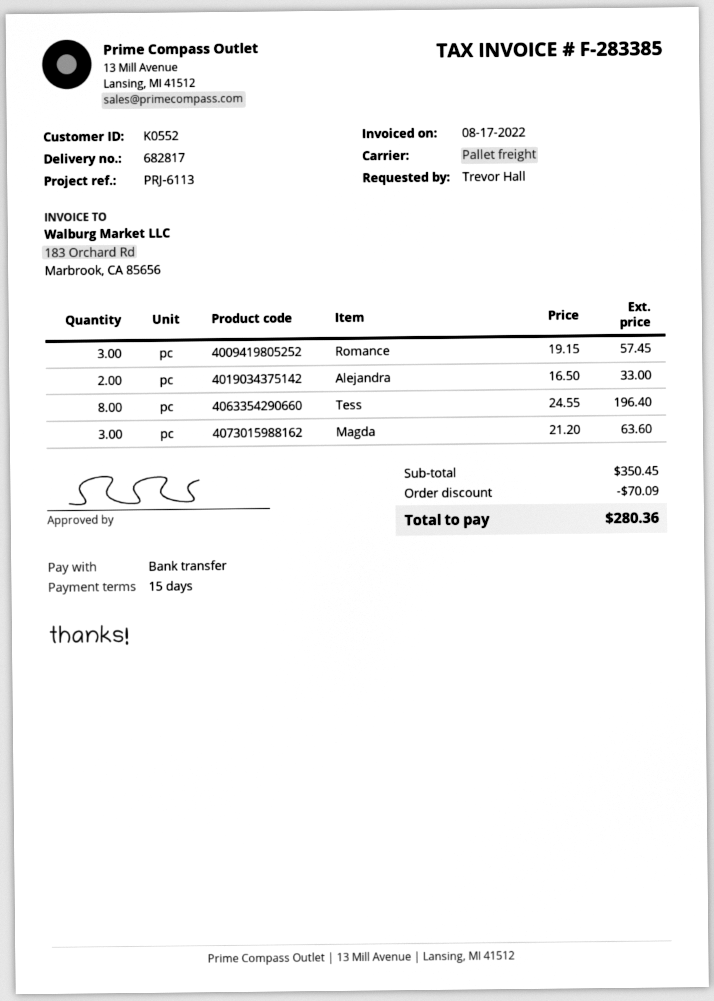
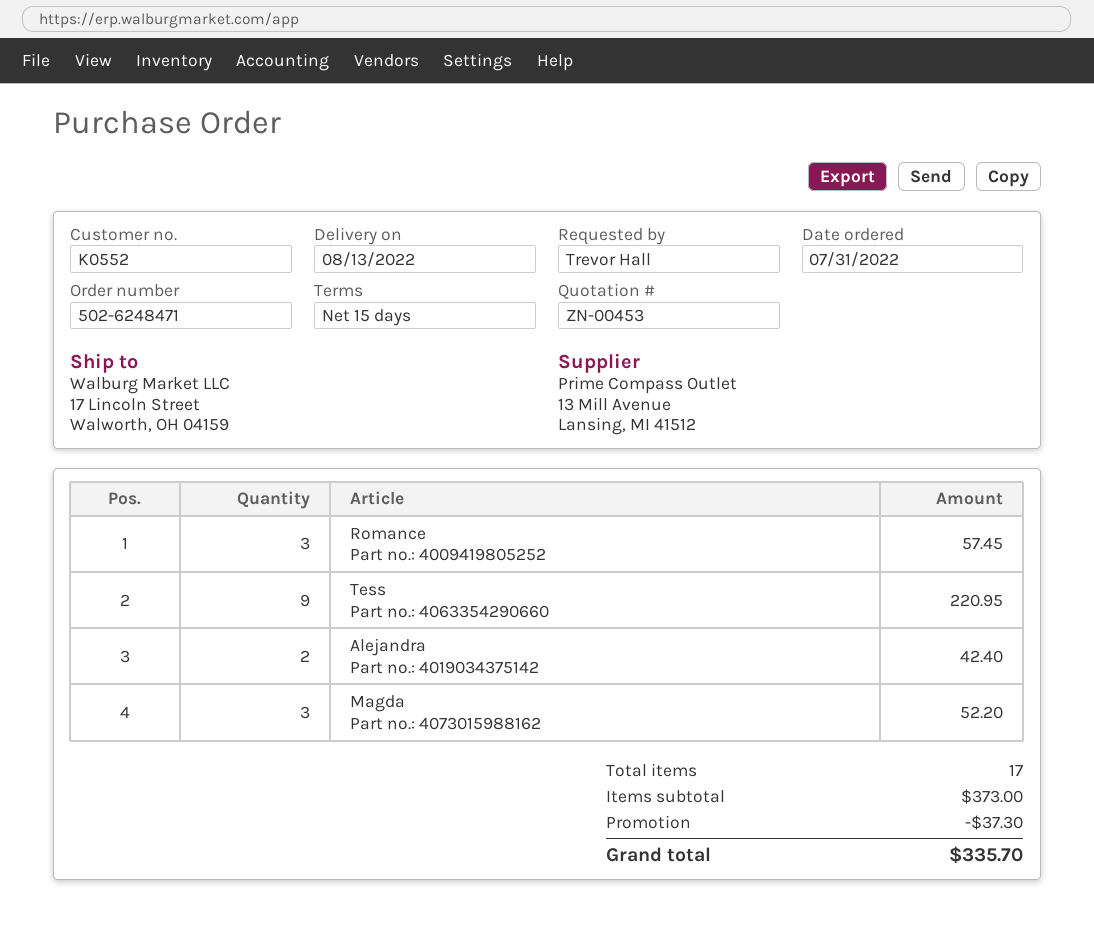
Alejandra: 2 for 33.00 -> 2 for 42.40
Tess: 8 for 196.40 -> 9 for 220.95
Magda: 3 for 63.60 -> 3 for 52.20
subtotal: 350.45 -> 373.00
discount: 70.09 -> 37.30
total: 280.36 -> 335.70

